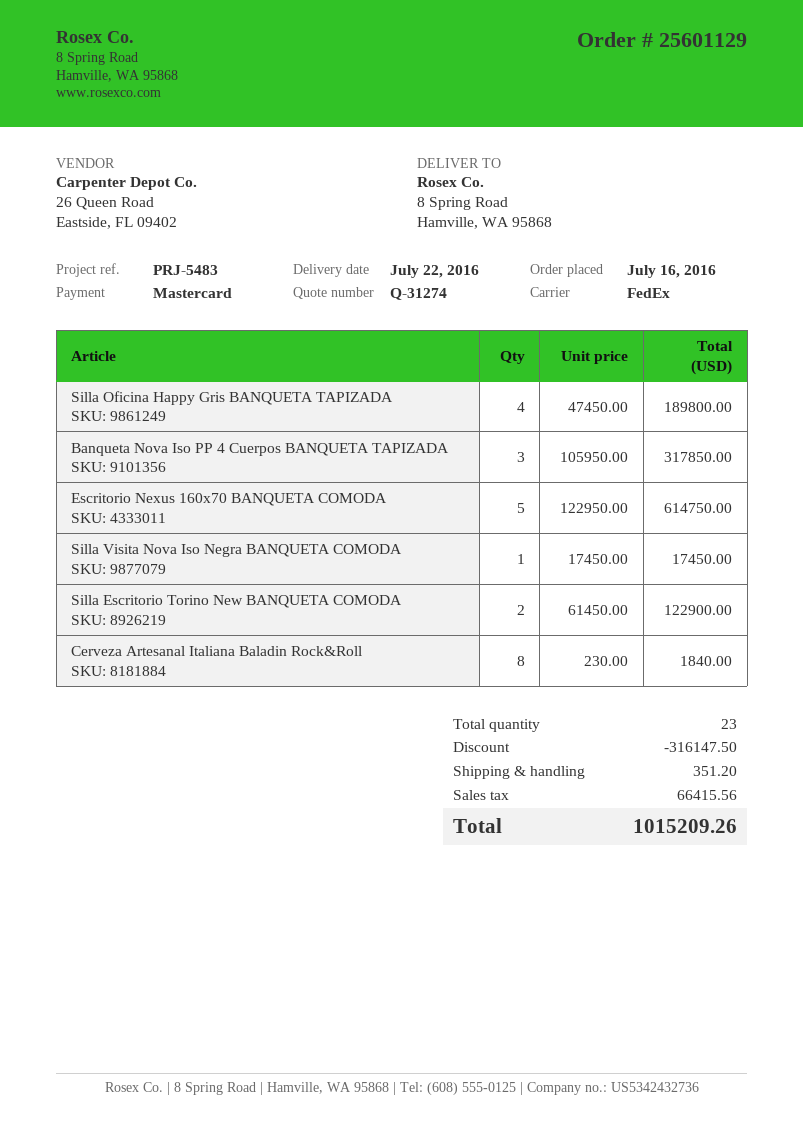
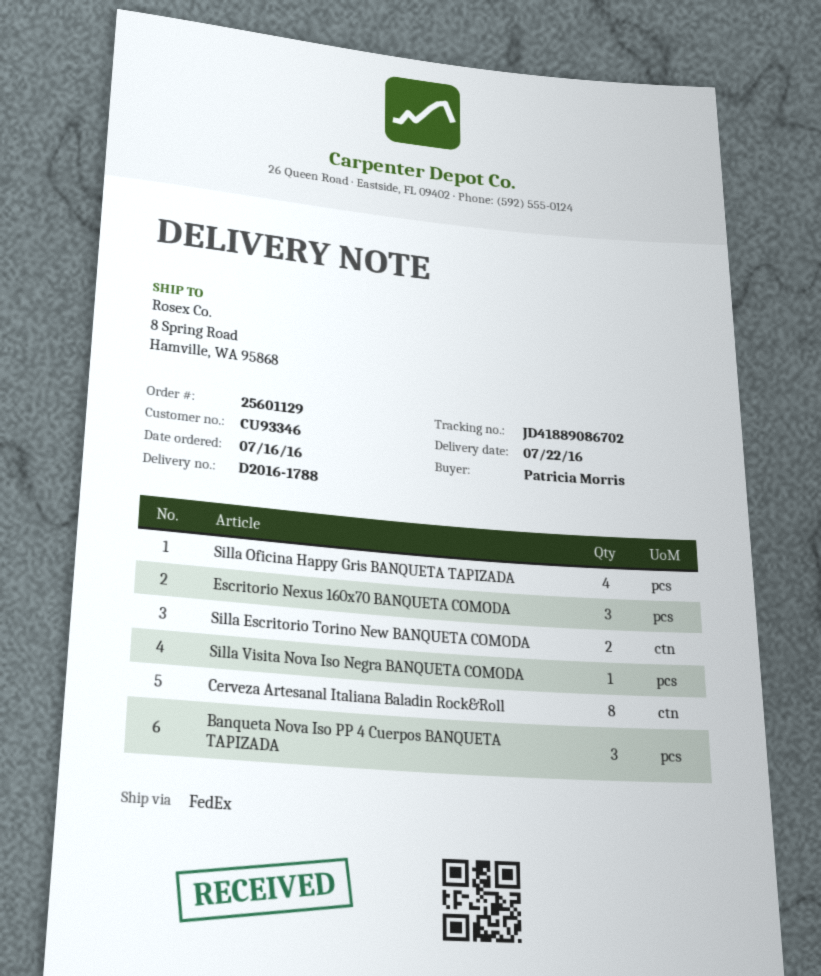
Escritorio Nexus 160x70 BANQUETA COMODA: 5 -> 3

